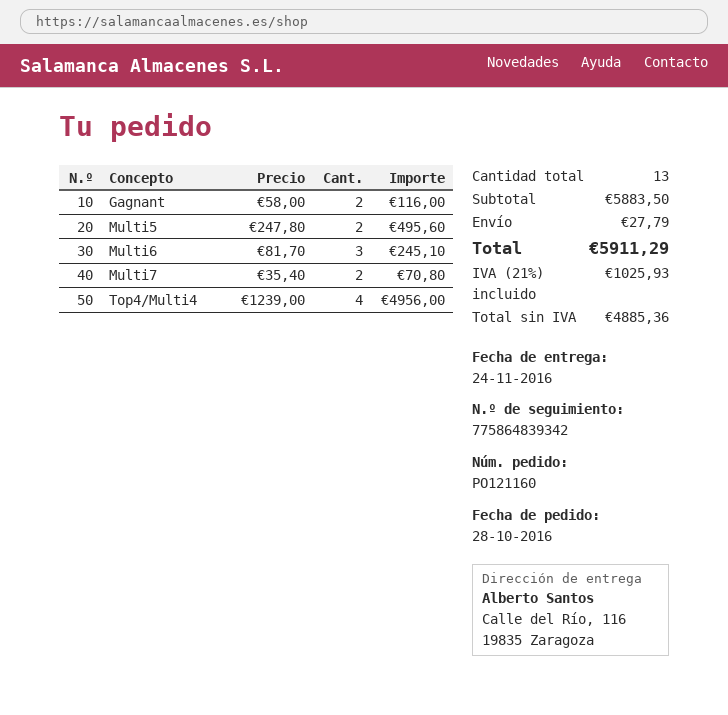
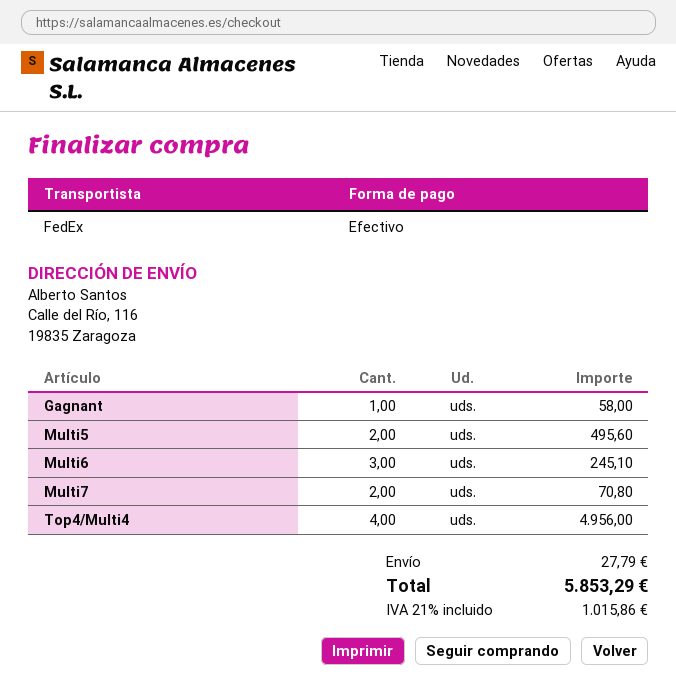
Gagnant: 2 for 116.00 -> 1 for 58.00
tax: 21% = 1025.93 -> 21% = 1015.86
total: 5911.29 -> 5853.29

